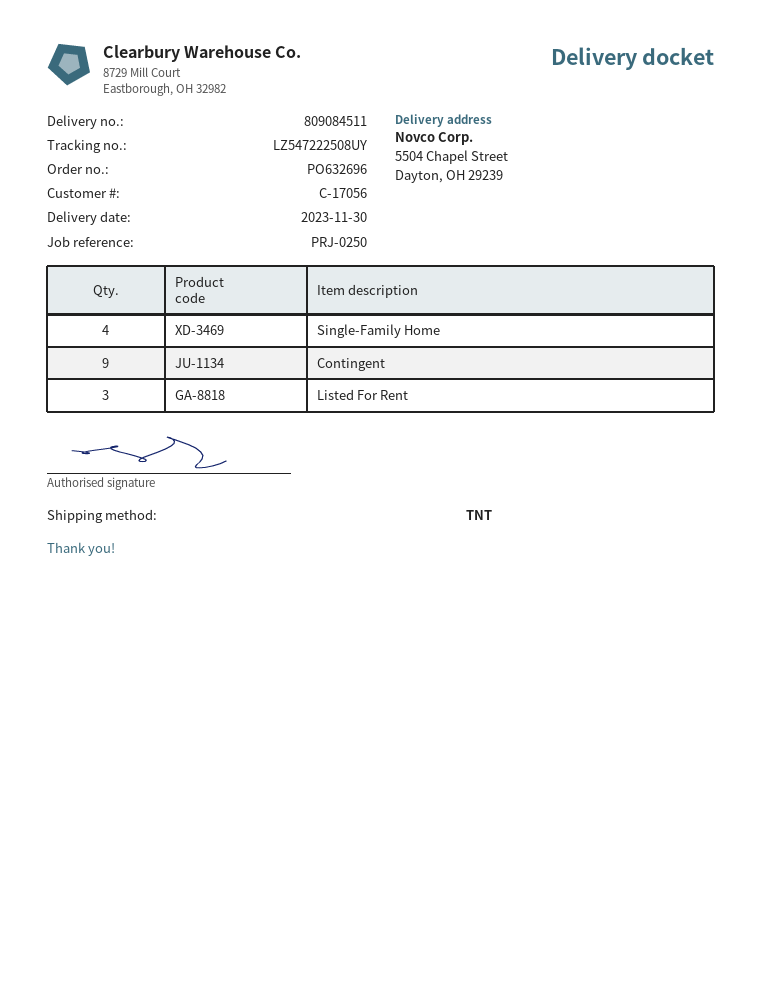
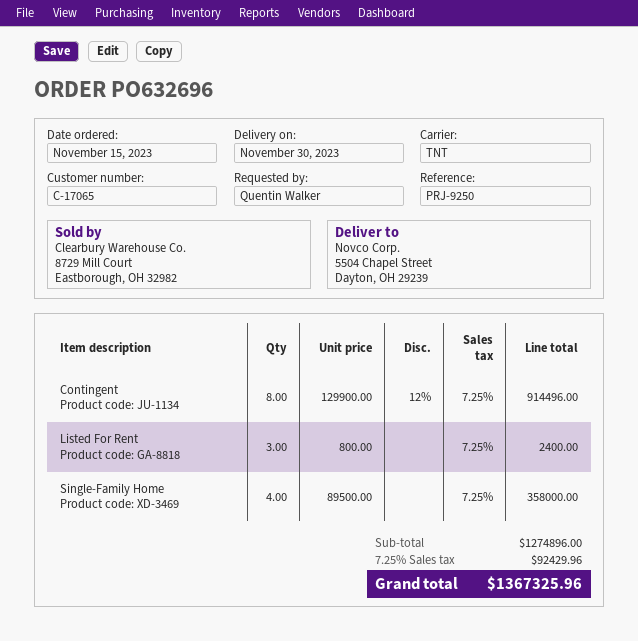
customer number: C-17056 -> C-17065
reference: PRJ-0250 -> PRJ-9250
Contingent: 9 -> 8

